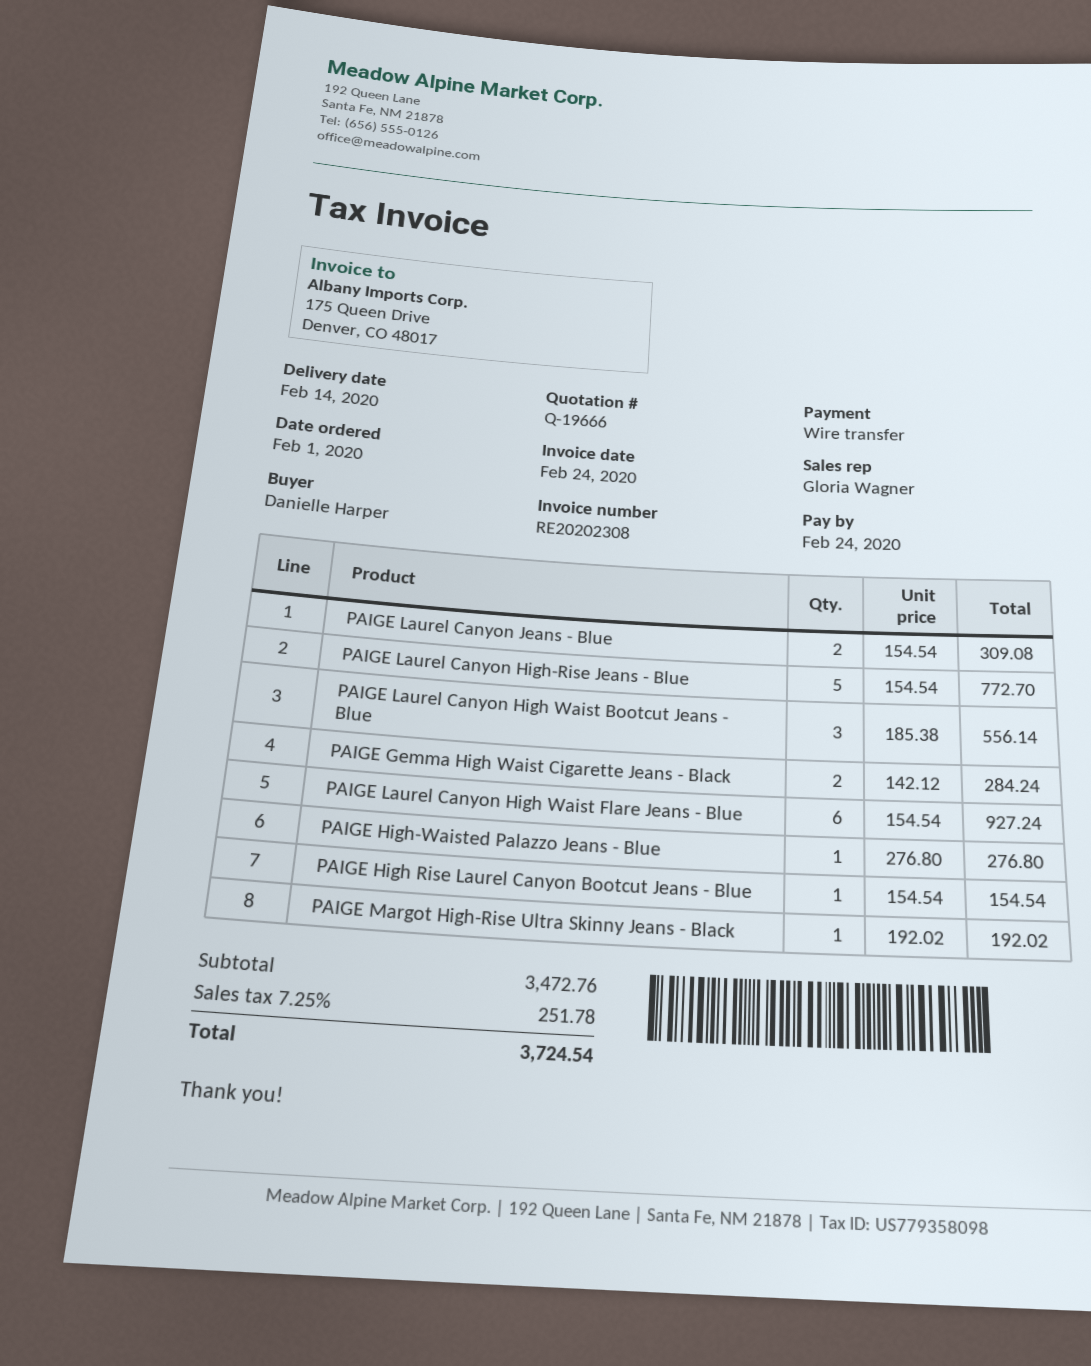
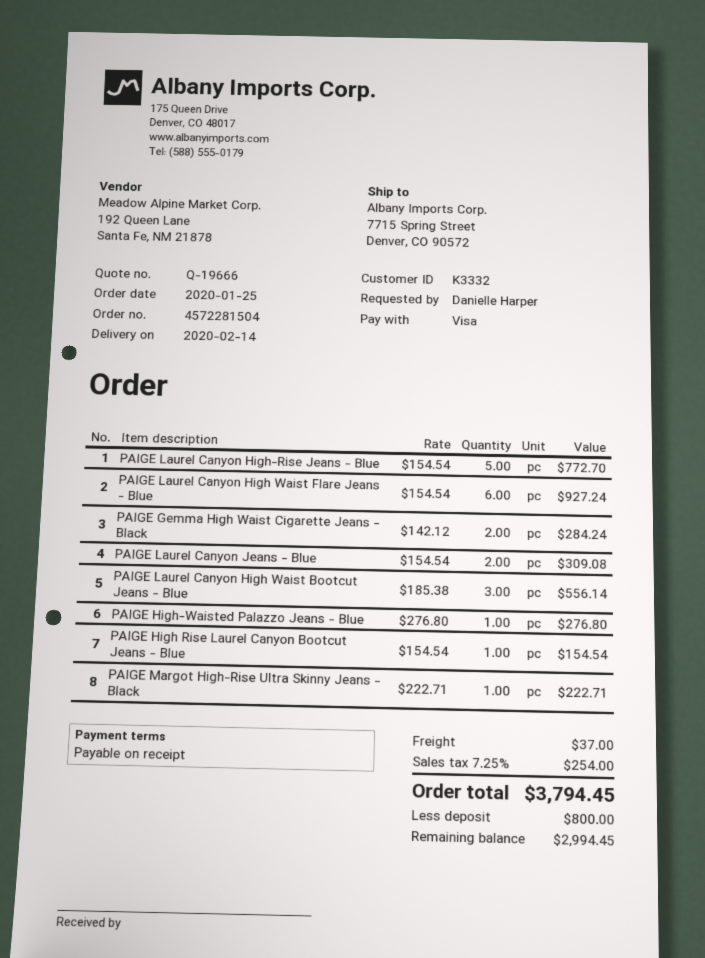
order date: 2020-02-01 -> 2020-01-25
payment method: bank transfer -> Visa
PAIGE Margot High-Rise Ultra Skinny Jeans - Black: 1 x 192.02 = 192.02 -> 1 x 222.71 = 222.71
shipping: none -> 37.00
tax: 7.25% = 251.78 -> 7.25% = 254.00
total: 3724.54 -> 3794.45

